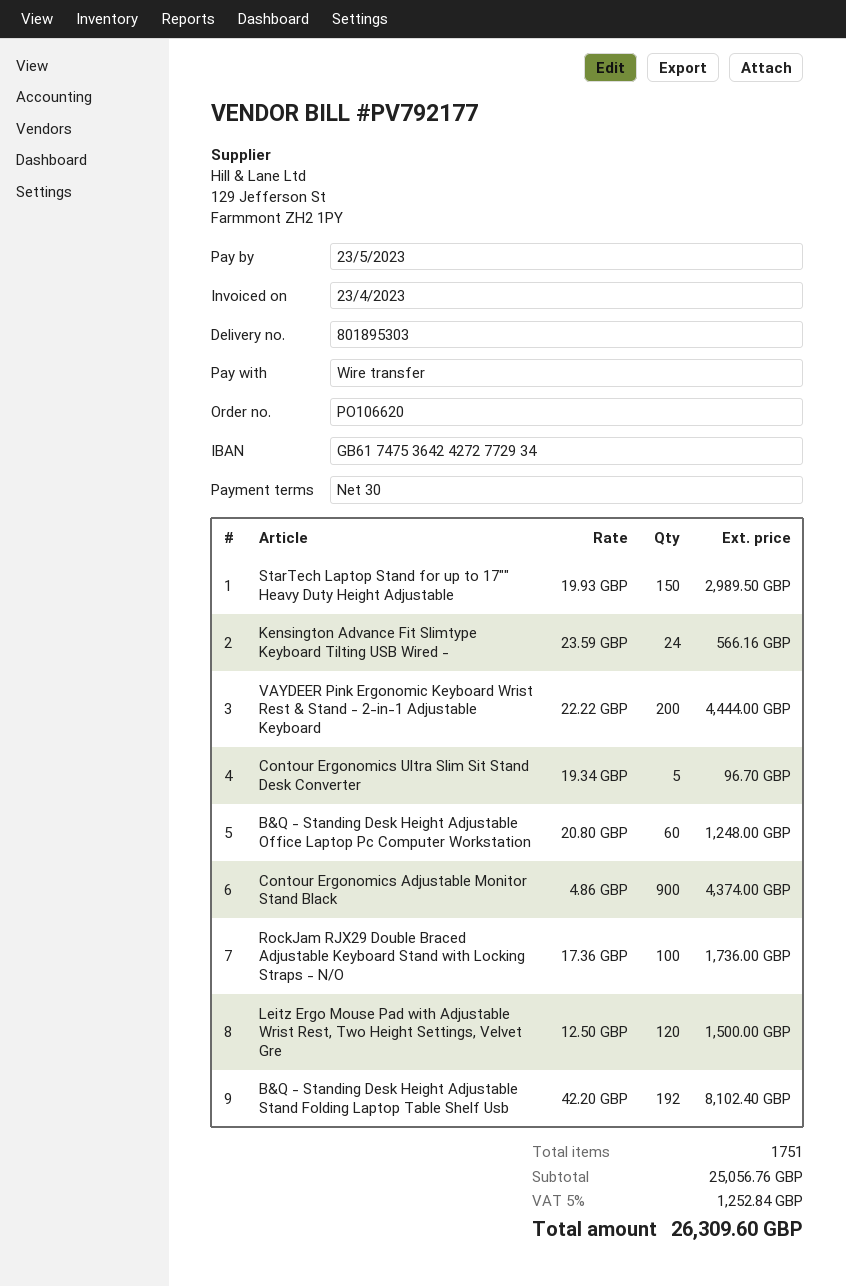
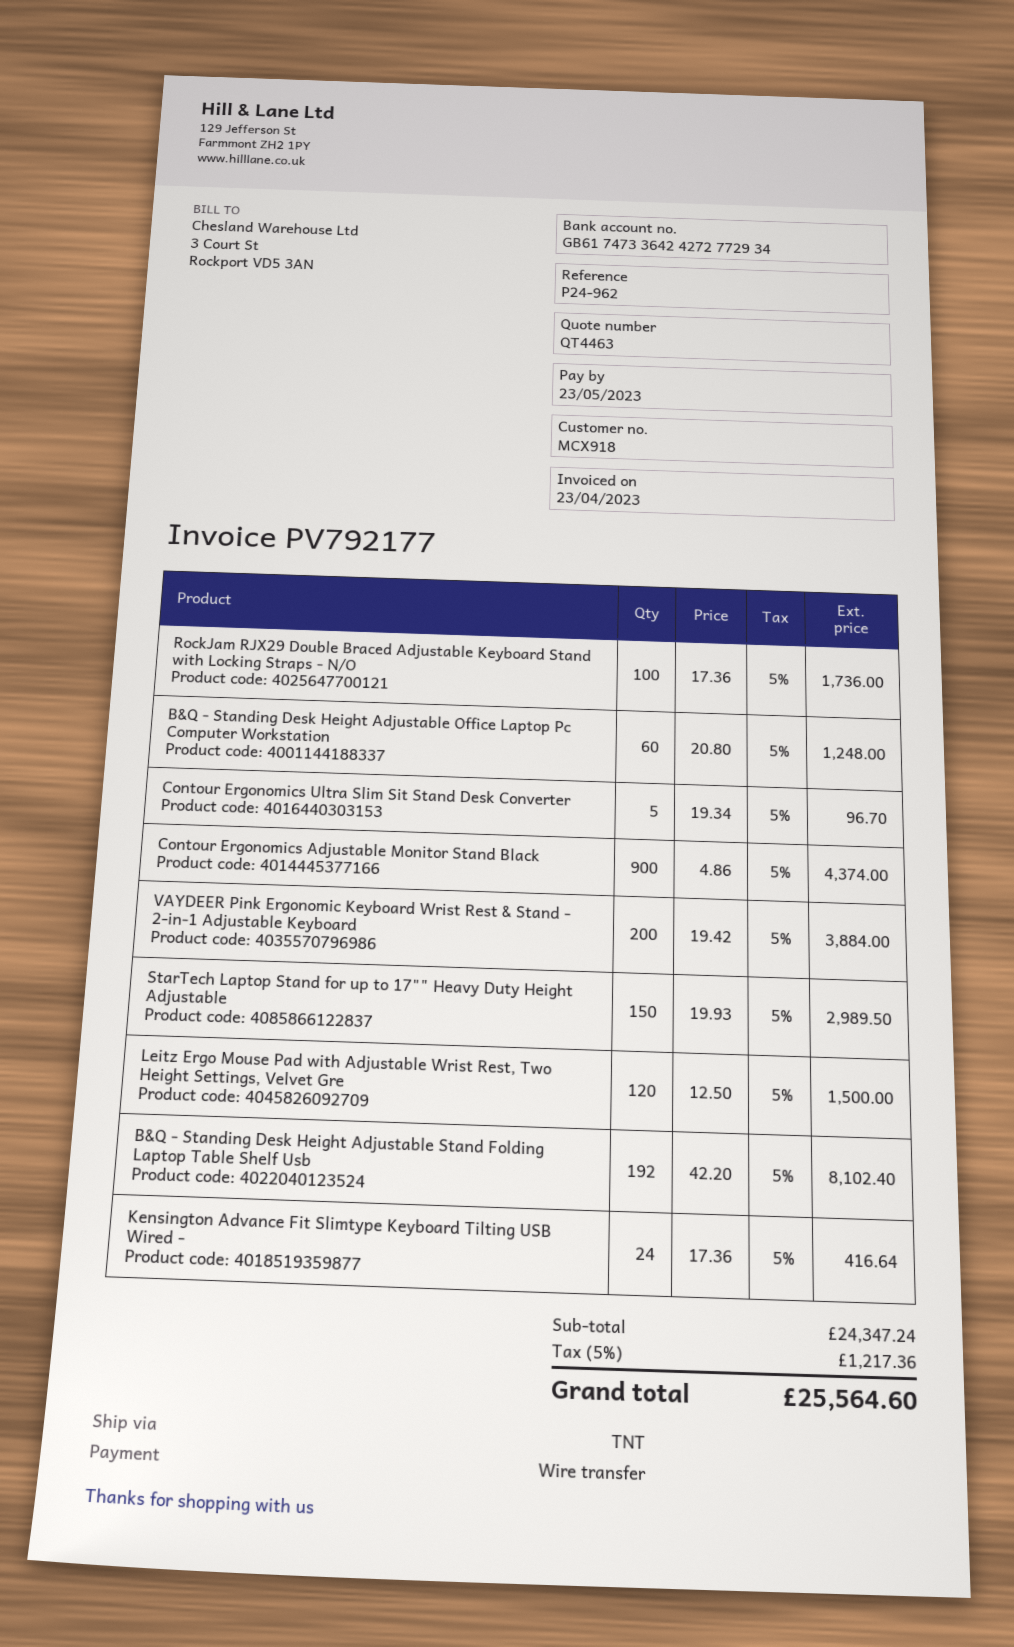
bank account: GB61747536424272772934 -> GB61747336424272772934
Kensington Advance Fit Slimtype Keyboard Tilting USB Wired -: 24 x 23.59 = 566.16 -> 24 x 17.36 = 416.64
VAYDEER Pink Ergonomic Keyboard Wrist Rest & Stand - 2-in-1 Adjustable Keyboard: 200 x 22.22 = 4444.00 -> 200 x 19.42 = 3884.00
subtotal: 25056.76 -> 24347.24
tax: 5% = 1252.84 -> 5% = 1217.36
total: 26309.60 -> 25564.60

